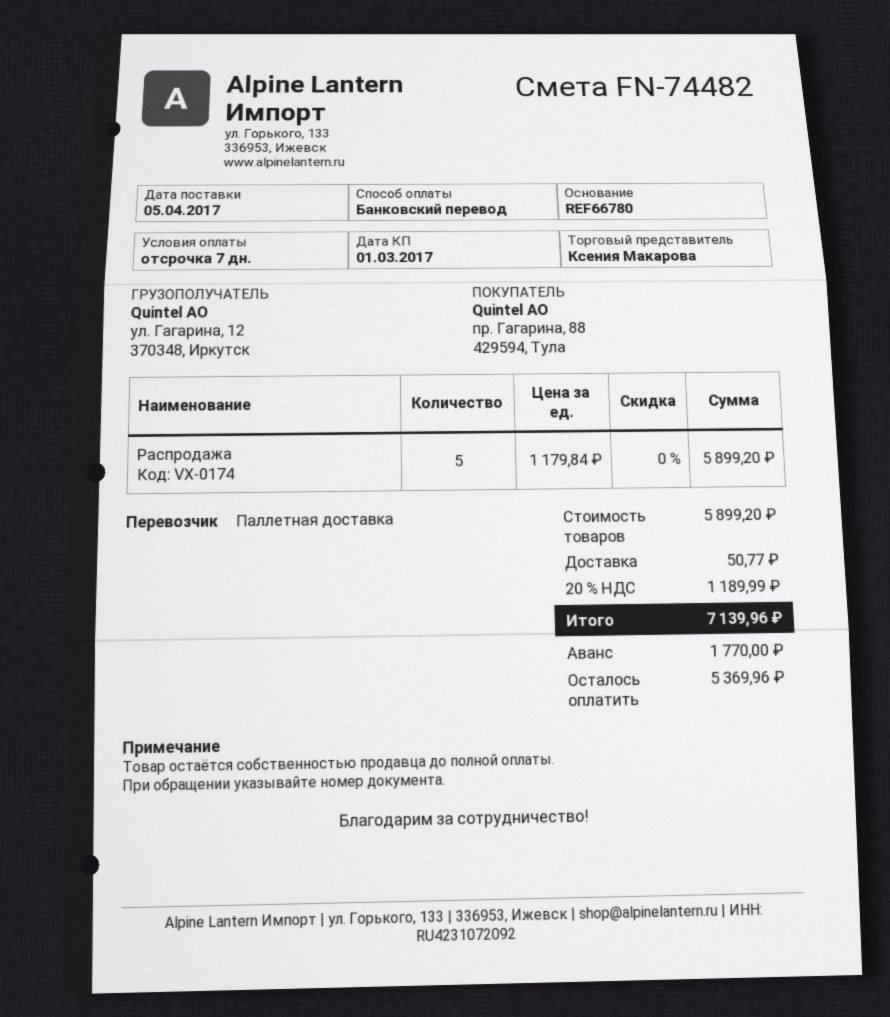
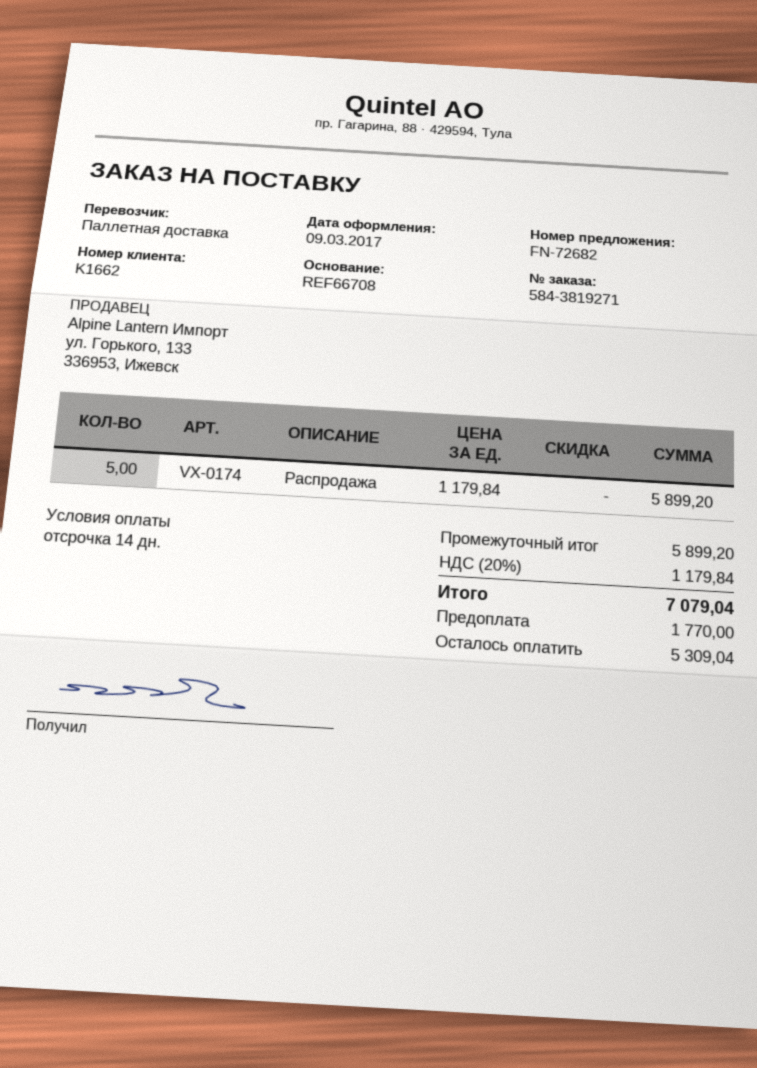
quote number: FN-74482 -> FN-72682
payment terms: 7 days -> 14 days
reference: REF66780 -> REF66708
shipping: 50.77 -> none
tax: 20% = 1189.99 -> 20% = 1179.84
total: 7139.96 -> 7079.04
balance: 5369.96 -> 5309.04

